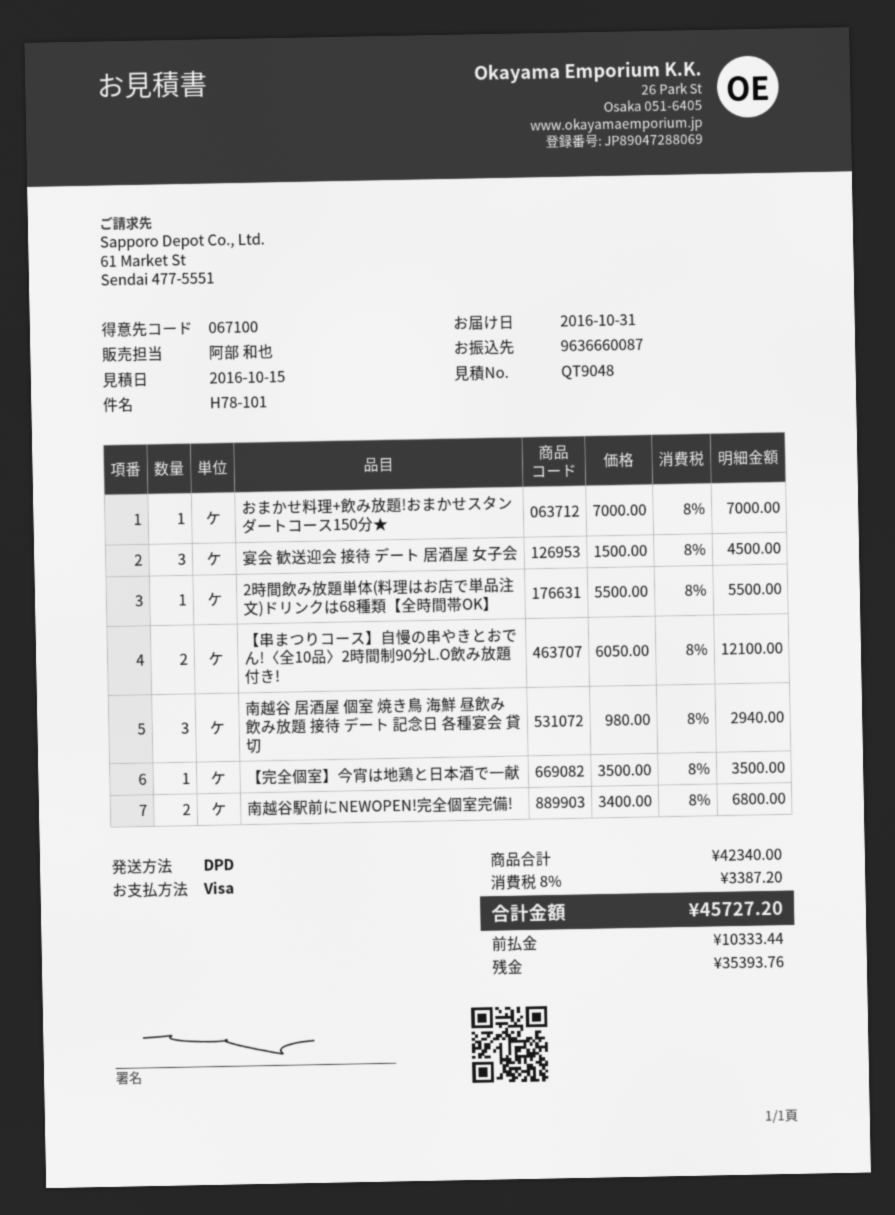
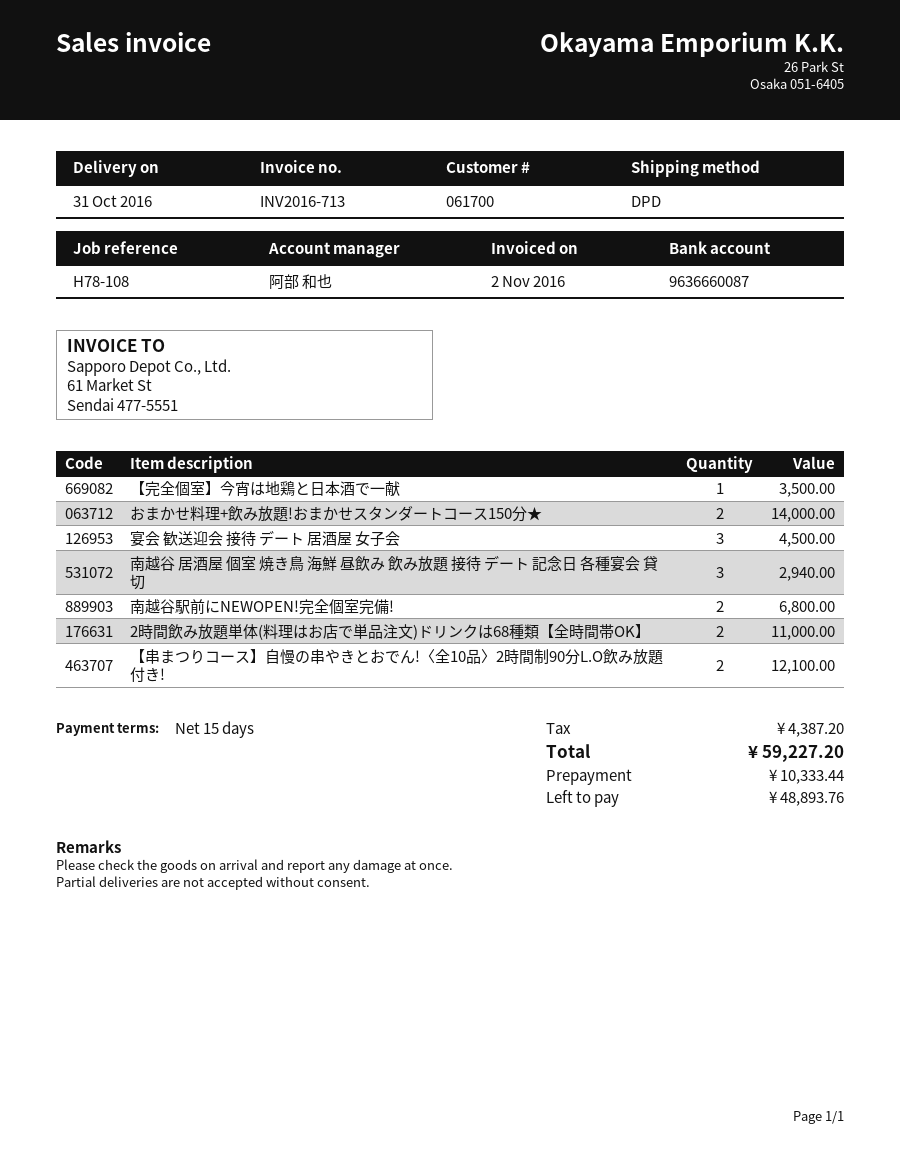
customer number: 067100 -> 061700
reference: H78-101 -> H78-108
おまかせ料理+飲み放題!おまかせスタンダートコース150分★: 1 for 7000.00 -> 2 for 14000.00
2時間飲み放題単体(料理はお店で単品注文)ドリンクは68種類【全時間帯OK】: 1 for 5500.00 -> 2 for 11000.00
tax: 3387.20 -> 4387.20
total: 45727.20 -> 59227.20
balance: 35393.76 -> 48893.76

